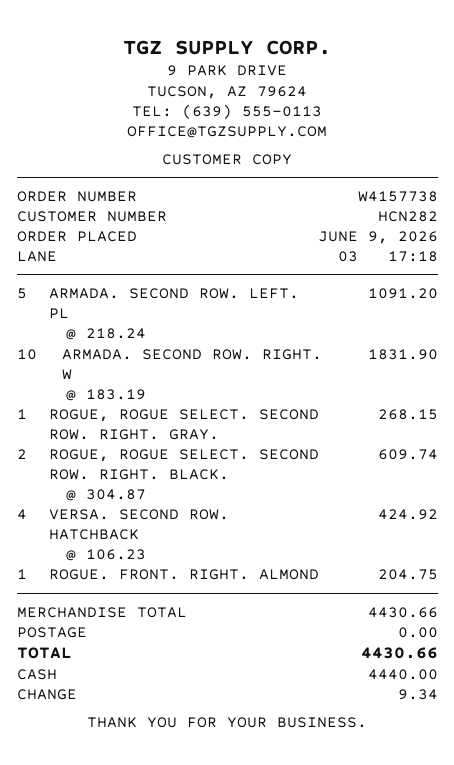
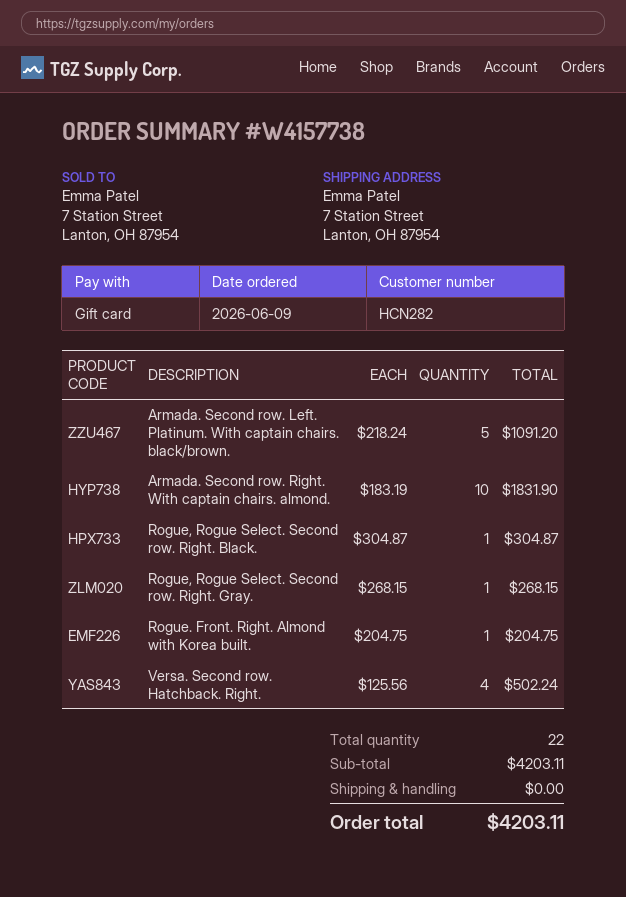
payment method: cash -> gift card
ROGUE, ROGUE SELECT. SECOND ROW. RIGHT. BLACK.: 2 x 304.87 = 609.74 -> 1 x 304.87 = 304.87
VERSA. SECOND ROW. HATCHBACK: 4 x 106.23 = 424.92 -> 4 x 125.56 = 502.24
subtotal: 4430.66 -> 4203.11
total: 4430.66 -> 4203.11

